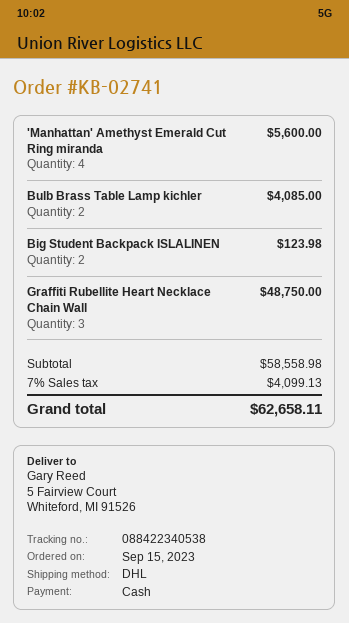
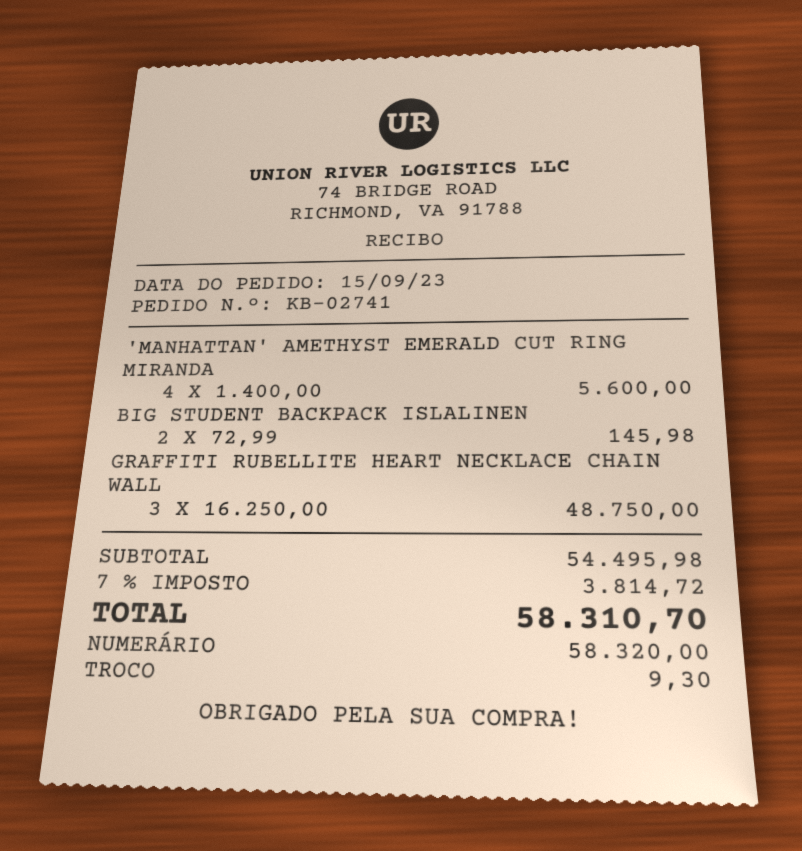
Bulb Brass Table Lamp kichler: 2 for 4085.00 -> none
Big Student Backpack ISLALINEN: 2 for 123.98 -> 2 for 145.98
subtotal: 58558.98 -> 54495.98
tax: 7% = 4099.13 -> 7% = 3814.72
total: 62658.11 -> 58310.70

